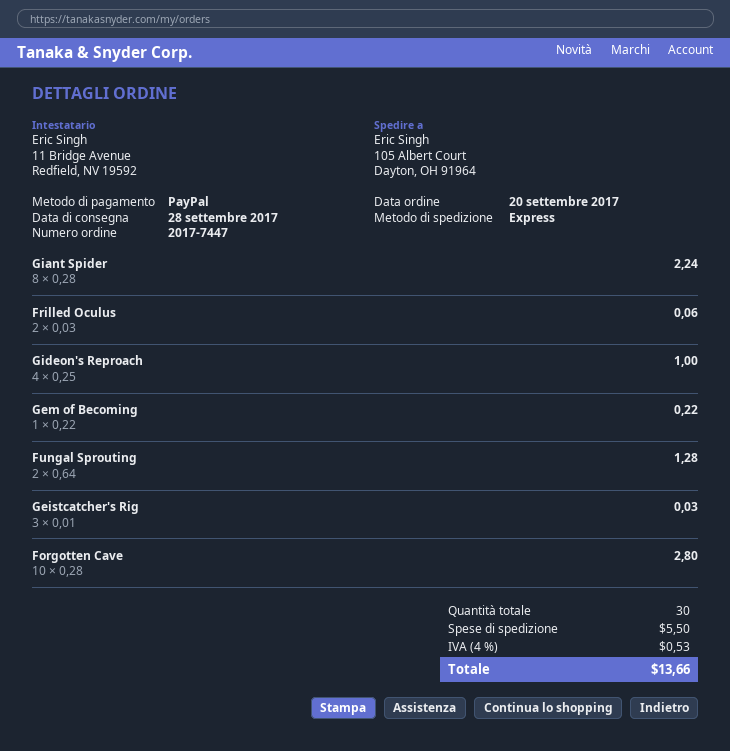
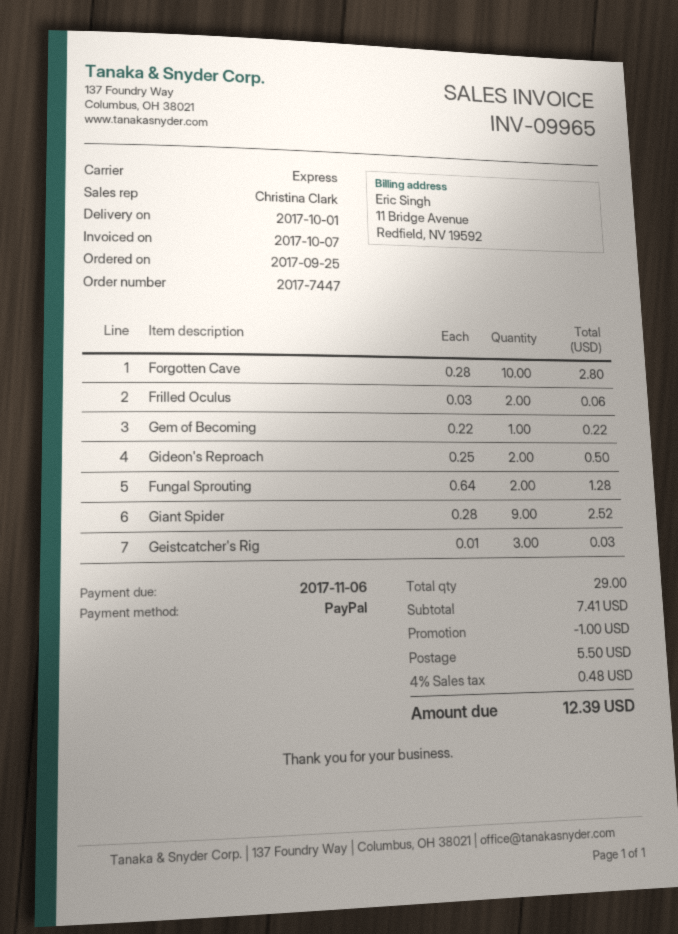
order date: 2017-09-20 -> 2017-09-25
delivery date: 2017-09-28 -> 2017-10-01
Giant Spider: 8 x 0.28 = 2.24 -> 9 x 0.28 = 2.52
Gideon's Reproach: 4 x 0.25 = 1.00 -> 2 x 0.25 = 0.50
total quantity: 30 -> 29
discount: none -> 1.00
tax: 4% = 0.53 -> 4% = 0.48
total: 13.66 -> 12.39

